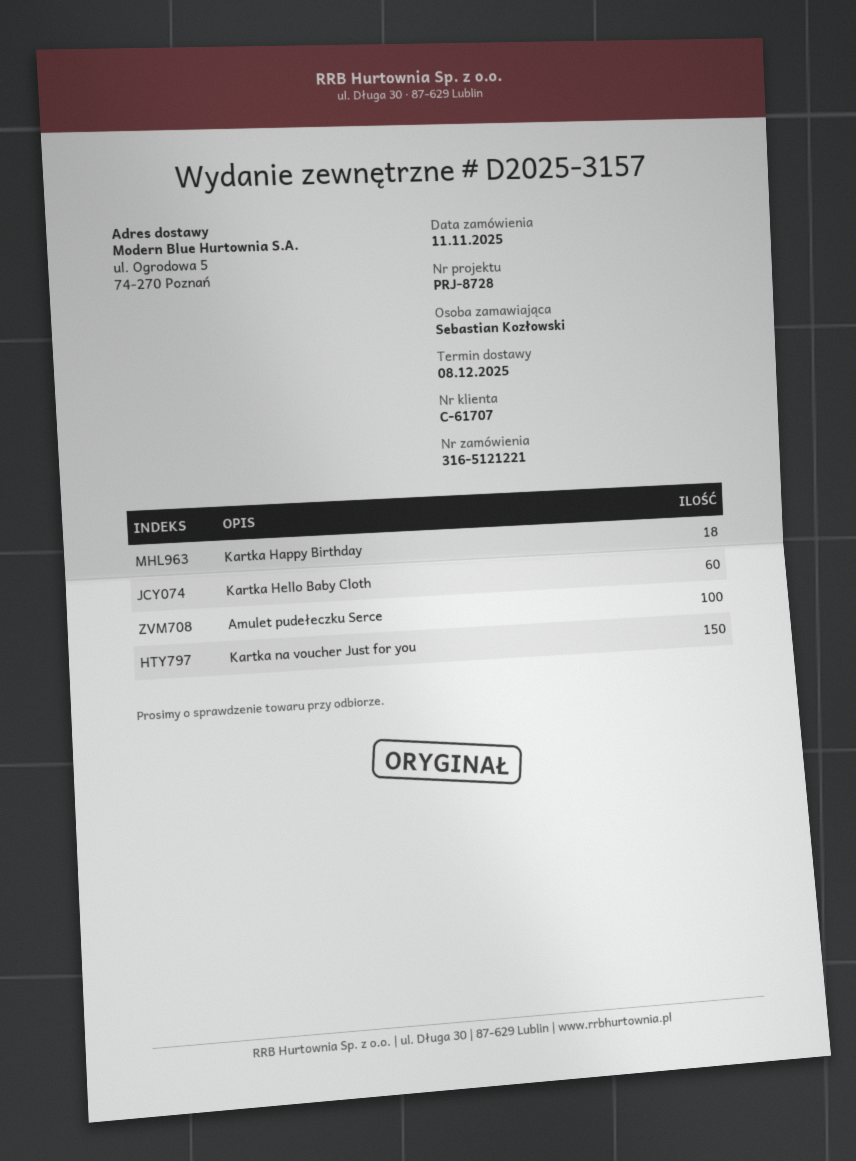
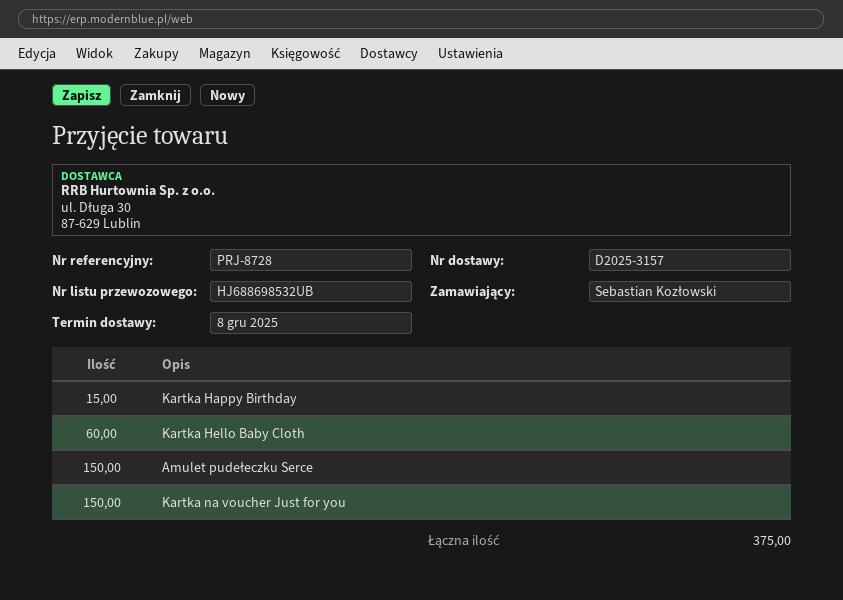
Kartka Happy Birthday: 18 -> 15
Amulet pudełeczku Serce: 100 -> 150

